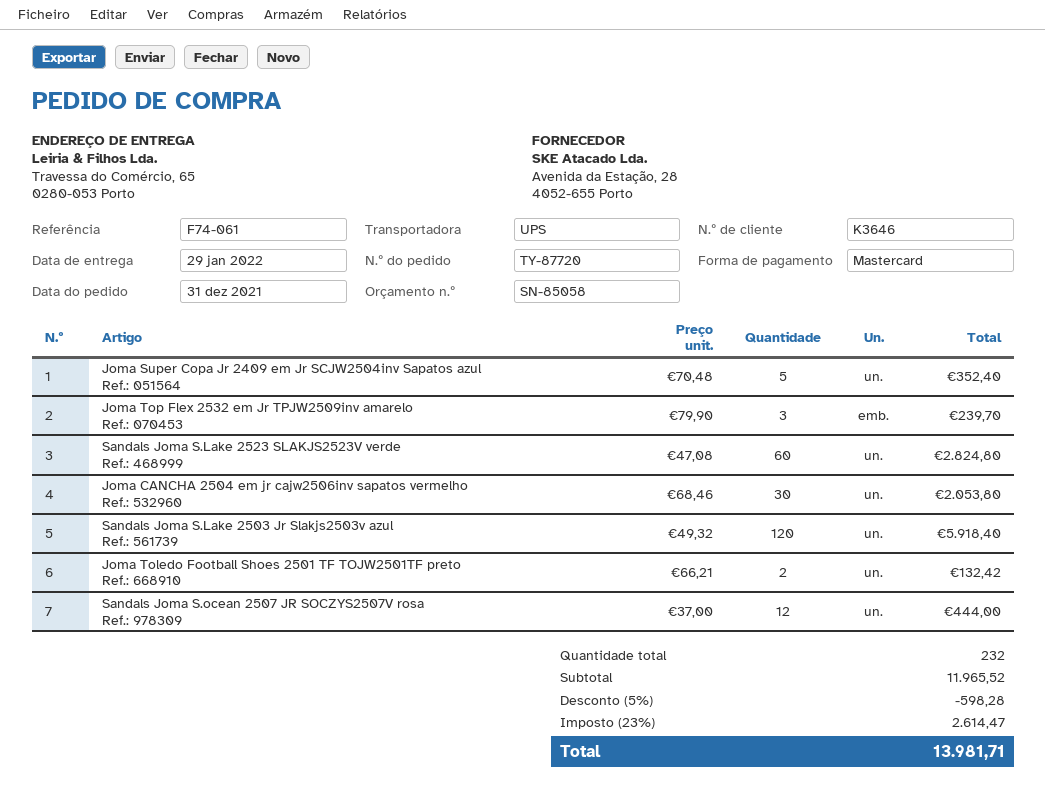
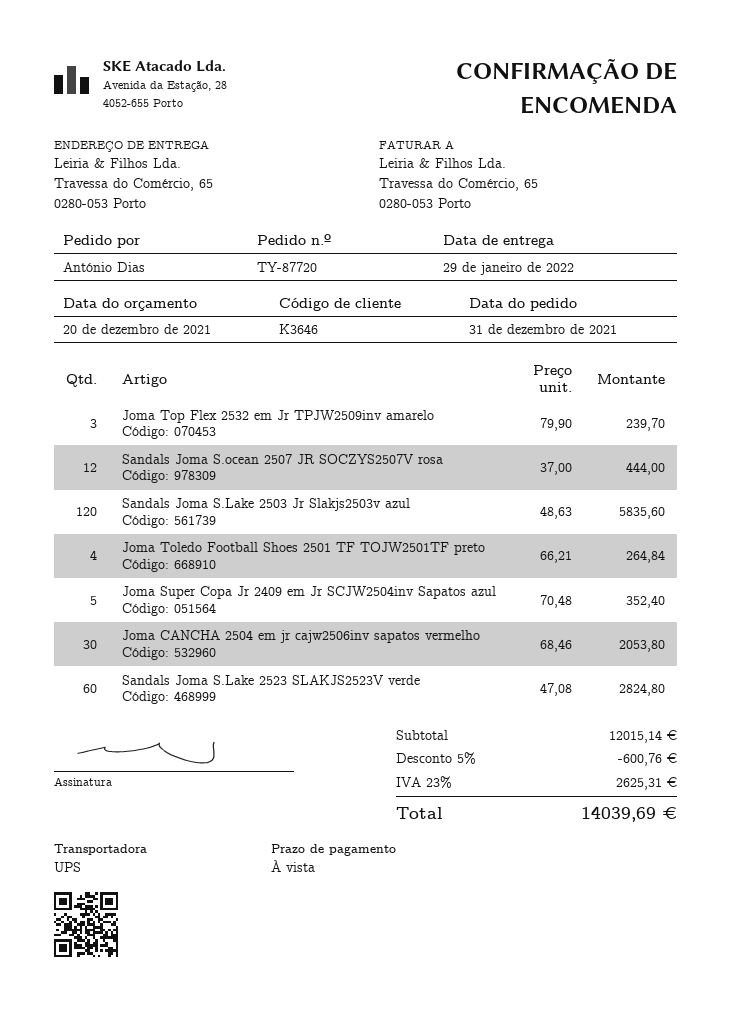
Sandals Joma S.Lake 2503 Jr Slakjs2503v azul: 120 x 49.32 = 5918.40 -> 120 x 48.63 = 5835.60
Joma Toledo Football Shoes 2501 TF TOJW2501TF preto: 2 x 66.21 = 132.42 -> 4 x 66.21 = 264.84
subtotal: 11965.52 -> 12015.14
discount: 5% = 598.28 -> 5% = 600.76
tax: 23% = 2614.47 -> 23% = 2625.31
total: 13981.71 -> 14039.69

